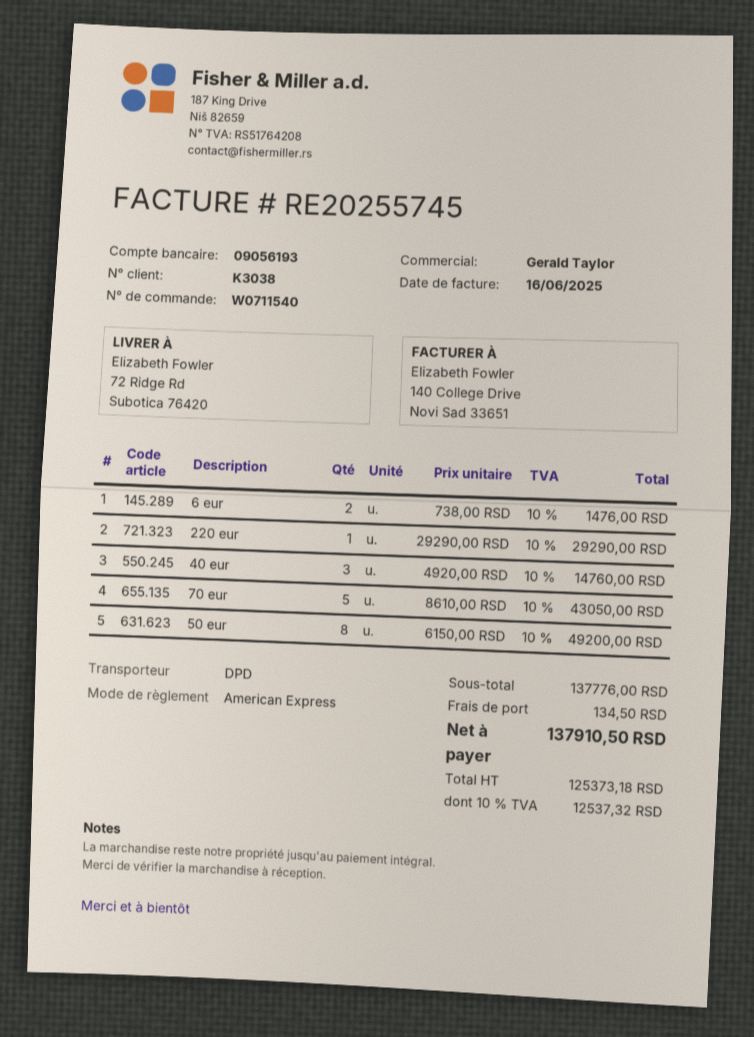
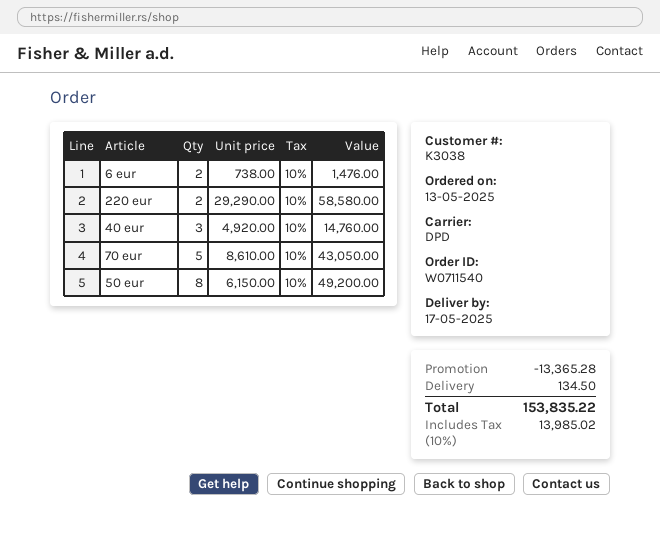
220 eur: 1 x 29290.00 = 29290.00 -> 2 x 29290.00 = 58580.00
discount: none -> 13365.28
tax: 10% = 12537.32 -> 10% = 13985.02
total: 137910.50 -> 153835.22

